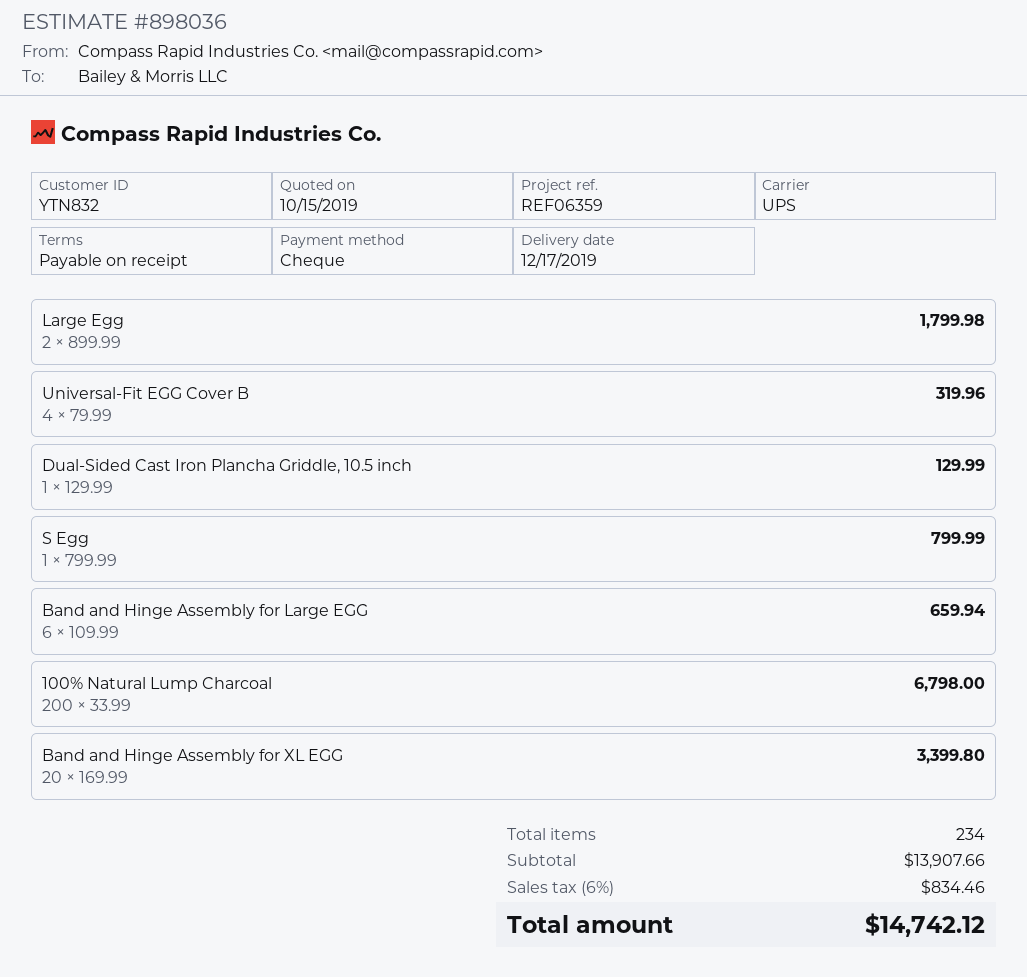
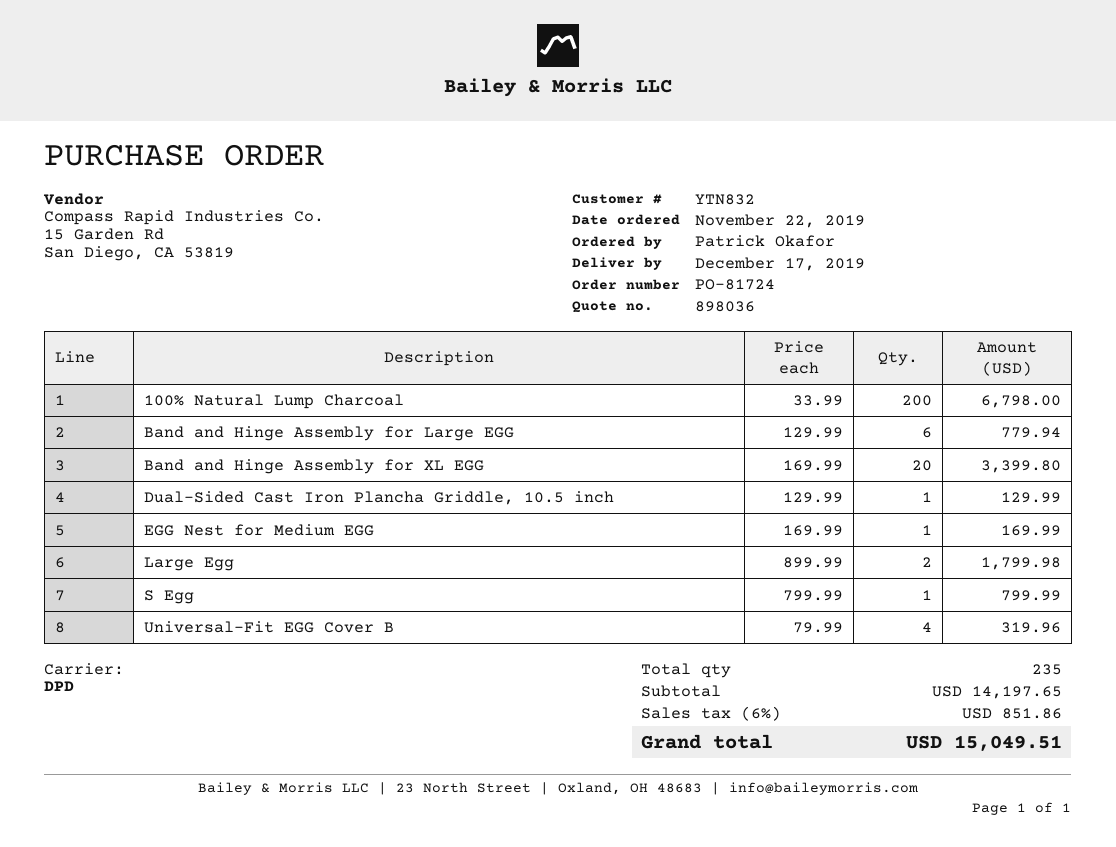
shipping method: UPS -> DPD
Band and Hinge Assembly for Large EGG: 6 x 109.99 = 659.94 -> 6 x 129.99 = 779.94
EGG Nest for Medium EGG: none -> 1 x 169.99 = 169.99
total quantity: 234 -> 235
subtotal: 13907.66 -> 14197.65
tax: 6% = 834.46 -> 6% = 851.86
total: 14742.12 -> 15049.51

